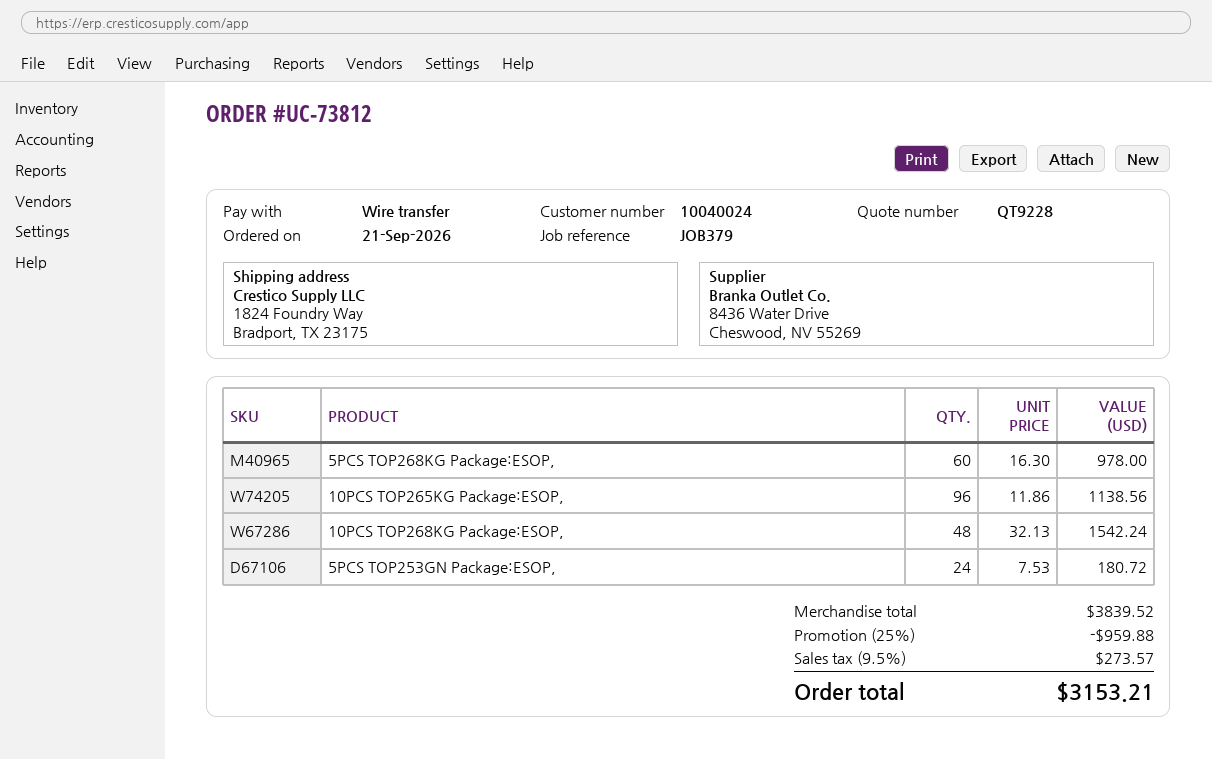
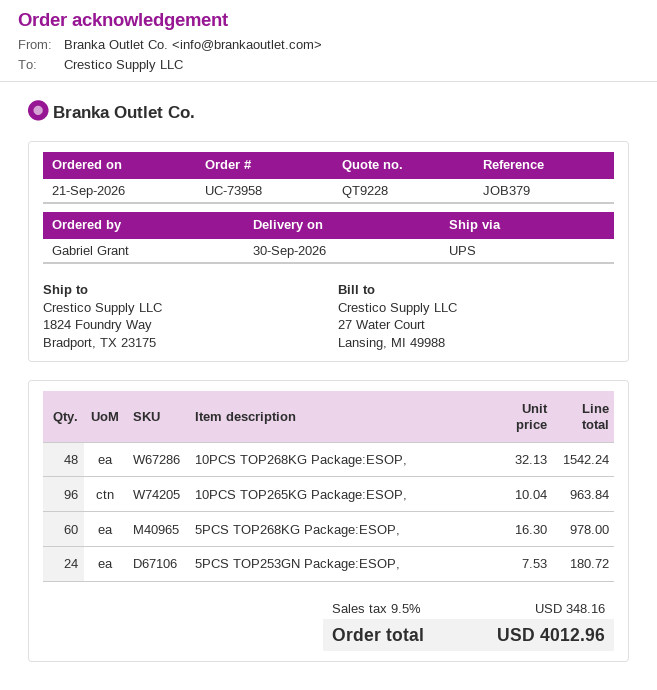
order number: UC-73812 -> UC-73958
10PCS TOP265KG Package:ESOP,: 96 x 11.86 = 1138.56 -> 96 x 10.04 = 963.84
discount: 25% = 959.88 -> none
tax: 9.5% = 273.57 -> 9.5% = 348.16
total: 3153.21 -> 4012.96

